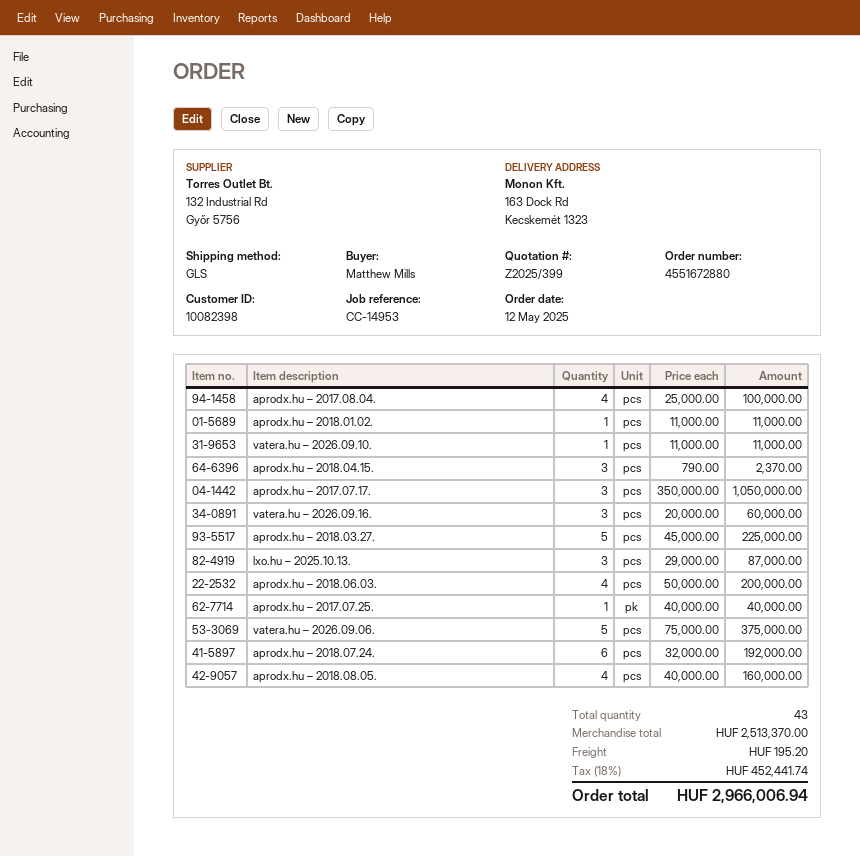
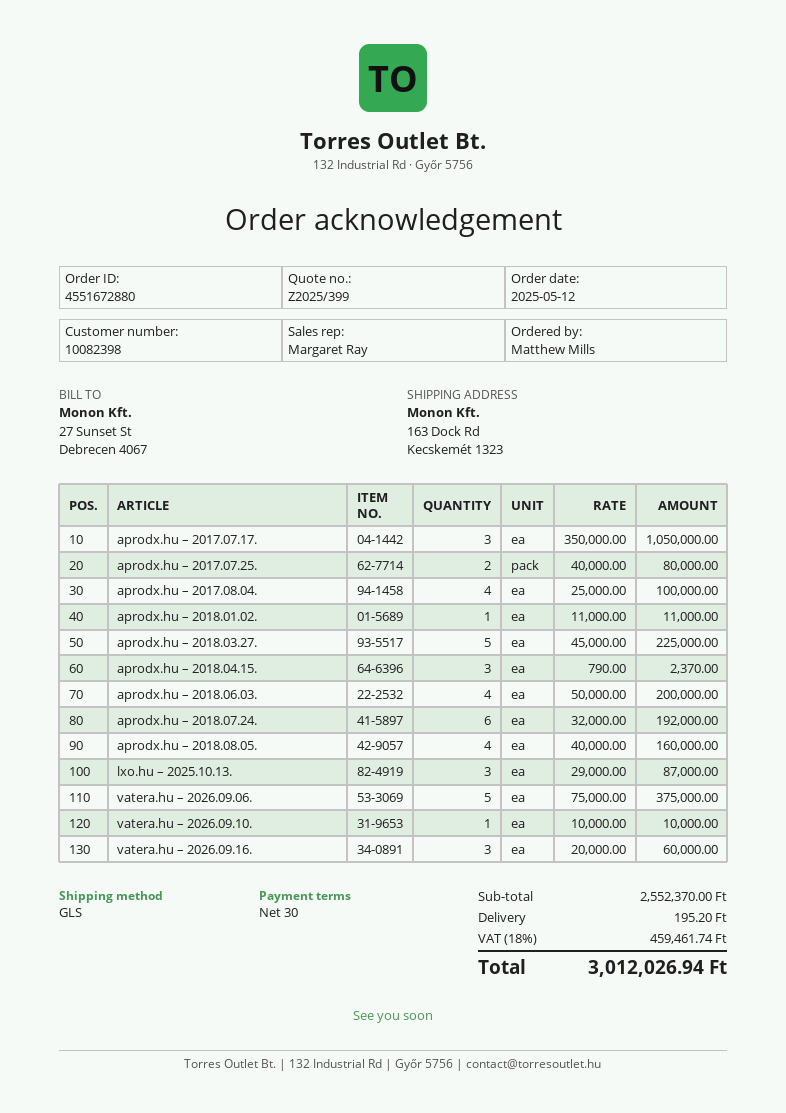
vatera.hu – 2026.09.10.: 1 x 11000.00 = 11000.00 -> 1 x 10000.00 = 10000.00
aprodx.hu – 2017.07.25.: 1 x 40000.00 = 40000.00 -> 2 x 40000.00 = 80000.00
subtotal: 2513370.00 -> 2552370.00
tax: 18% = 452441.74 -> 18% = 459461.74
total: 2966006.94 -> 3012026.94

